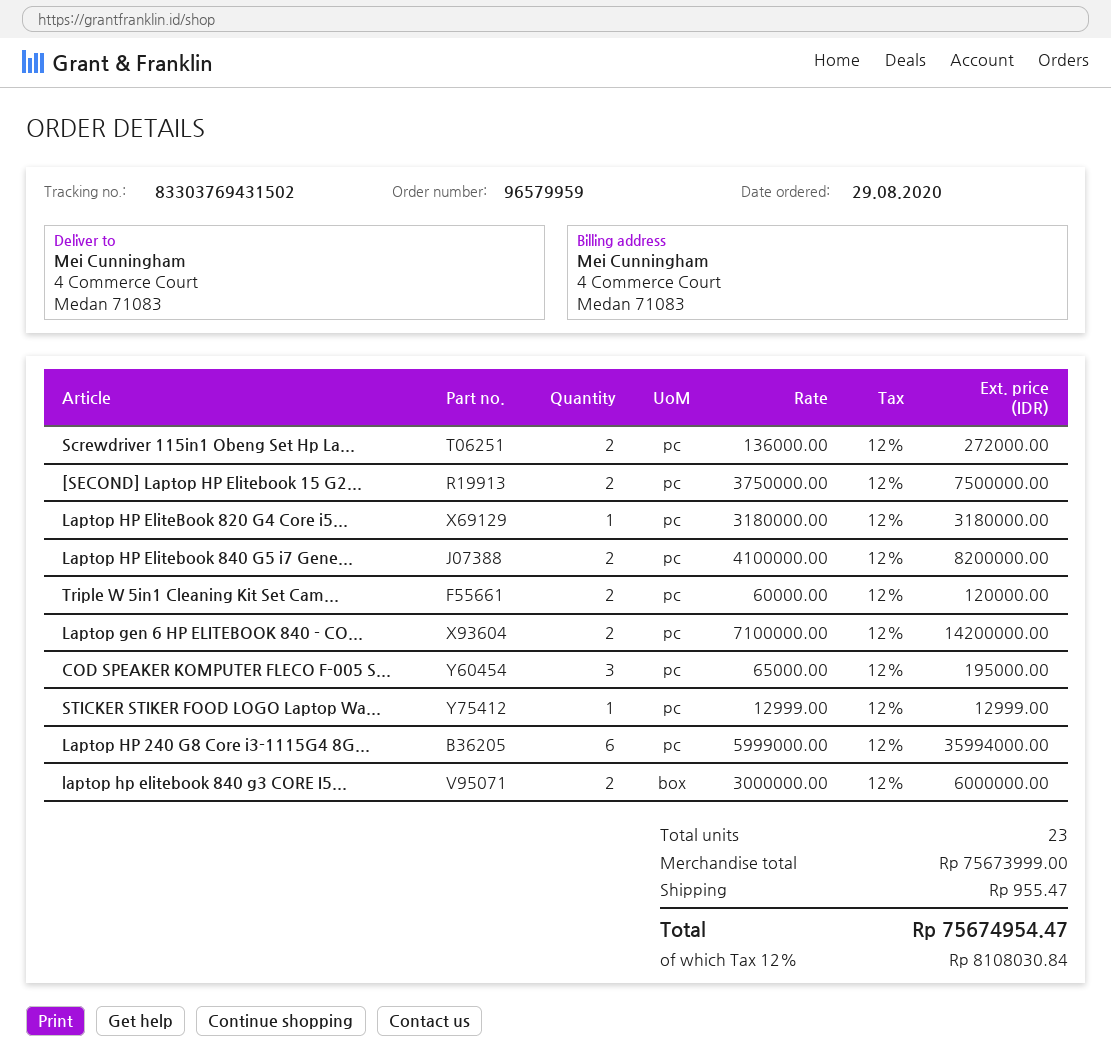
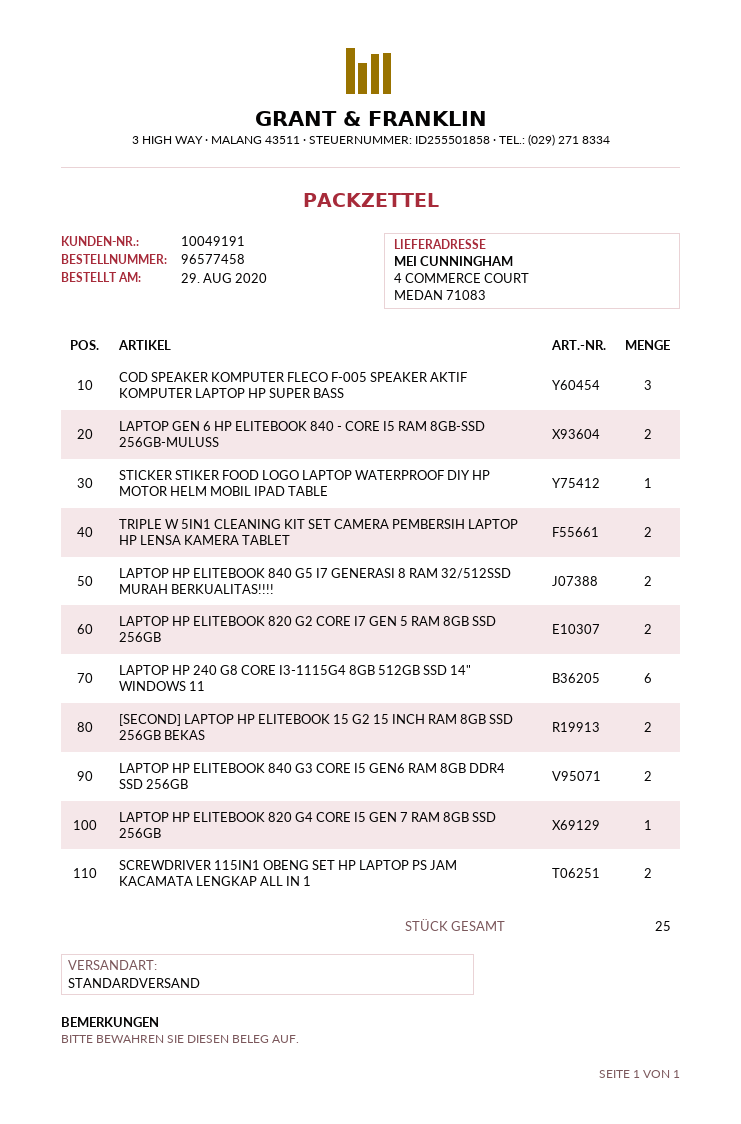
order number: 96579959 -> 96577458
LAPTOP HP ELITEBOOK 820 G2 CORE I7 GEN 5 RAM 8GB SSD 256GB: none -> 2
total quantity: 23 -> 25

